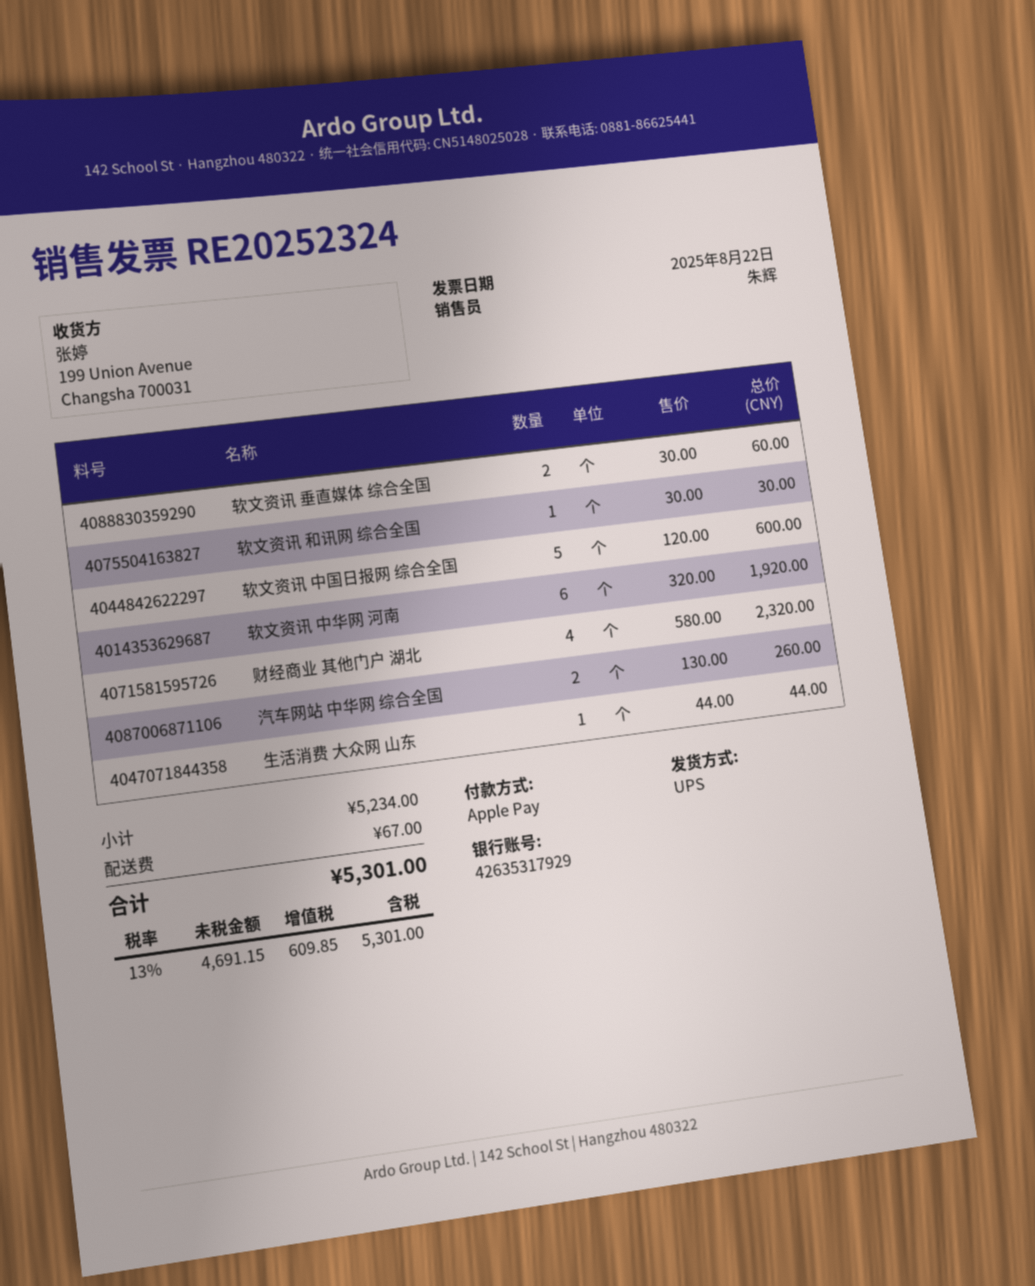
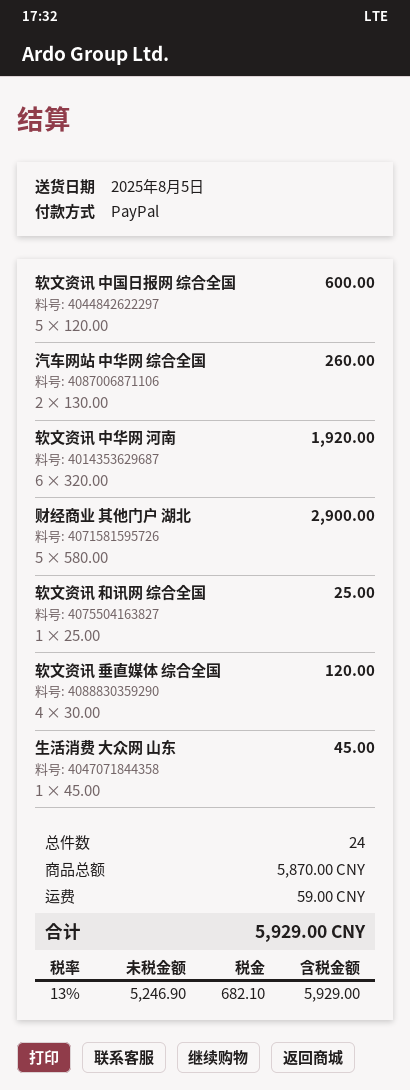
payment method: Apple Pay -> PayPal
软文资讯 垂直媒体 综合全国: 2 x 30.00 = 60.00 -> 4 x 30.00 = 120.00
软文资讯 和讯网 综合全国: 1 x 30.00 = 30.00 -> 1 x 25.00 = 25.00
财经商业 其他门户 湖北: 4 x 580.00 = 2320.00 -> 5 x 580.00 = 2900.00
生活消费 大众网 山东: 1 x 44.00 = 44.00 -> 1 x 45.00 = 45.00
subtotal: 5234.00 -> 5870.00
shipping: 67.00 -> 59.00
net: 4691.15 -> 5246.90
tax: 13% = 609.85 -> 13% = 682.10
total: 5301.00 -> 5929.00

